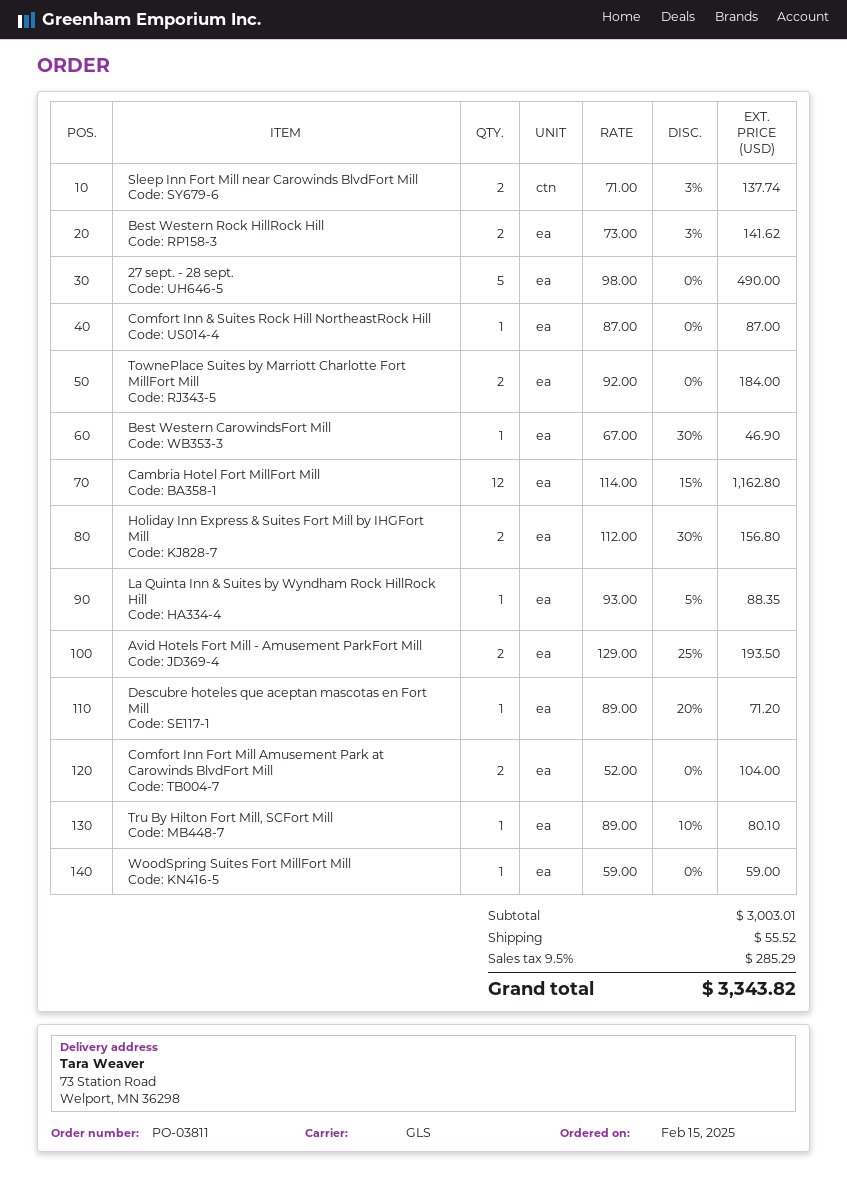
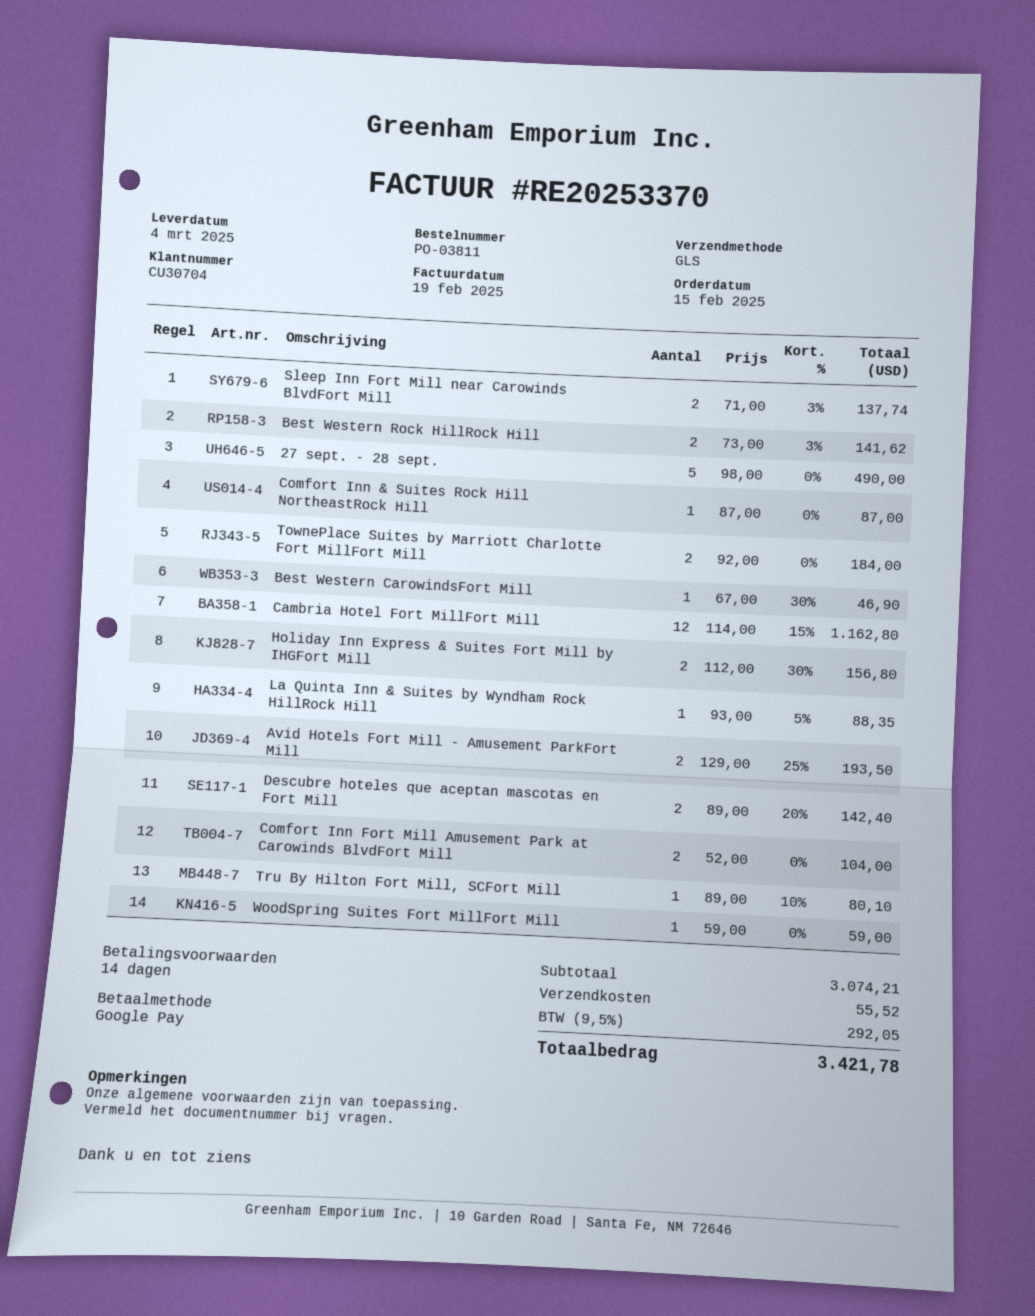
Descubre hoteles que aceptan mascotas en Fort Mill: 1 x 89.00 - 20% = 71.20 -> 2 x 89.00 - 20% = 142.40
subtotal: 3003.01 -> 3074.21
tax: 9.5% = 285.29 -> 9.5% = 292.05
total: 3343.82 -> 3421.78

